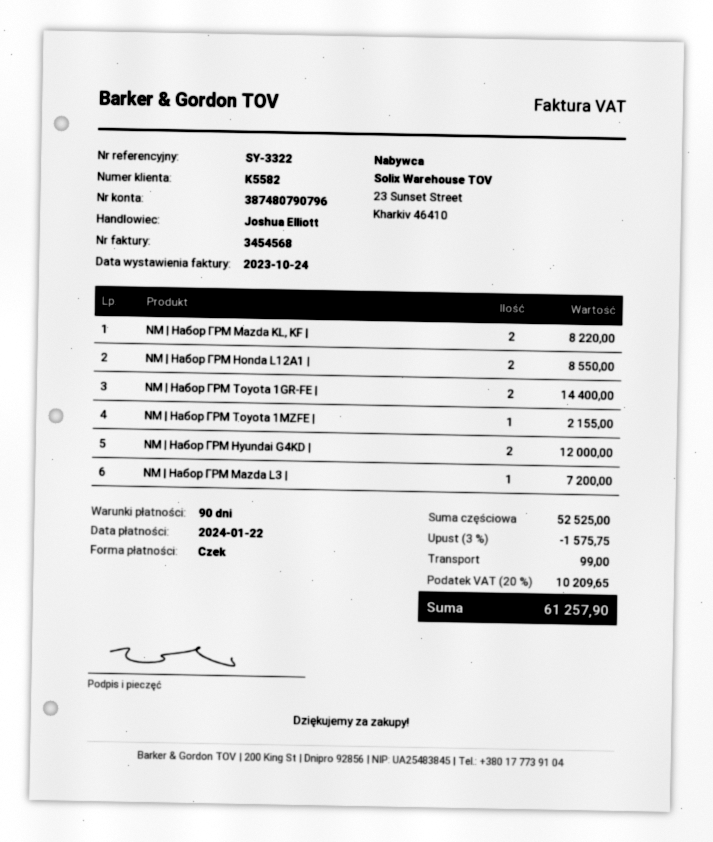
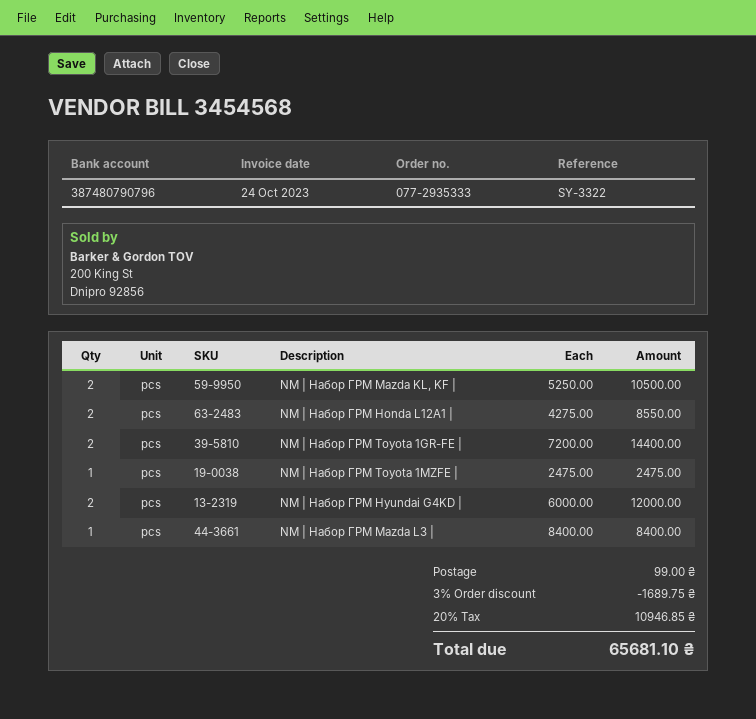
NM | Набор ГРМ Mazda KL, KF |: 2 for 8220.00 -> 2 for 10500.00
NM | Набор ГРМ Toyota 1MZFE |: 1 for 2155.00 -> 1 for 2475.00
NM | Набор ГРМ Mazda L3 |: 1 for 7200.00 -> 1 for 8400.00
discount: 3% = 1575.75 -> 3% = 1689.75
tax: 20% = 10209.65 -> 20% = 10946.85
total: 61257.90 -> 65681.10

